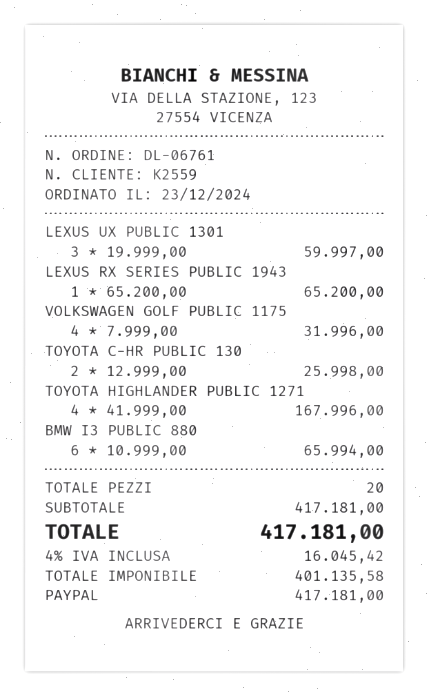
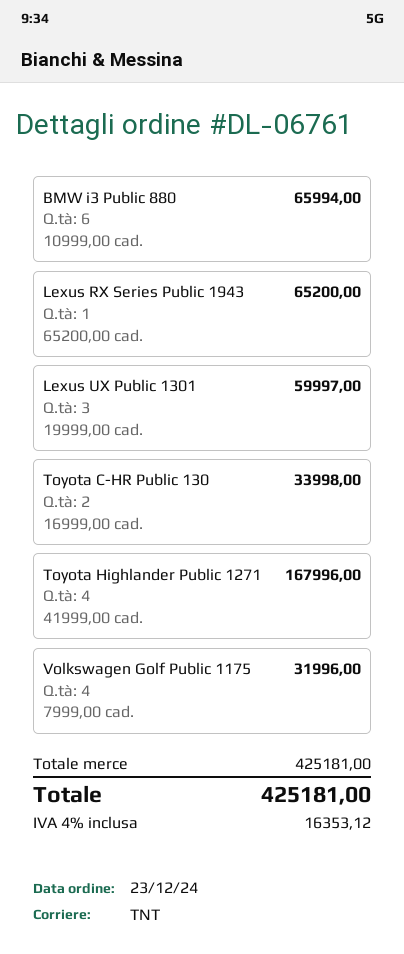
TOYOTA C-HR PUBLIC 130: 2 x 12999.00 = 25998.00 -> 2 x 16999.00 = 33998.00
subtotal: 417181.00 -> 425181.00
tax: 4% = 16045.42 -> 4% = 16353.12
total: 417181.00 -> 425181.00

